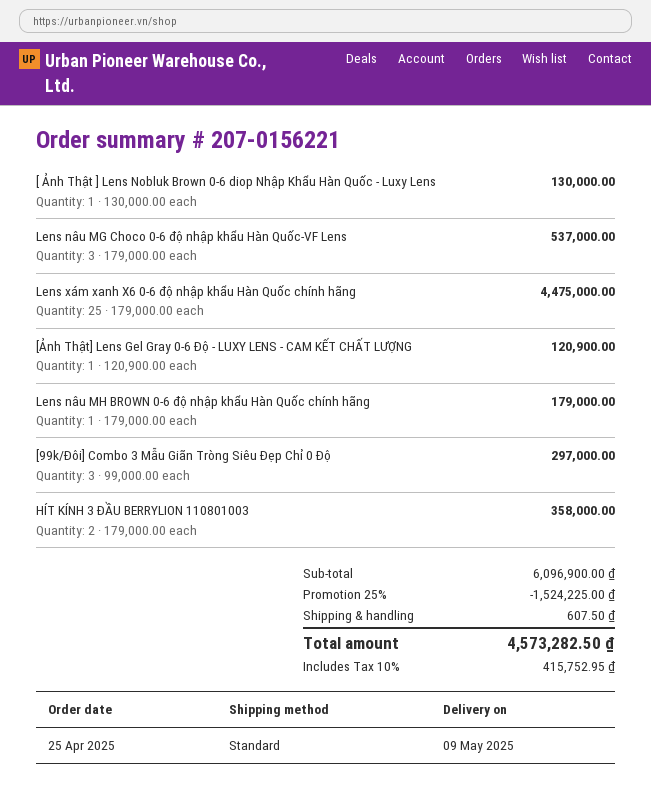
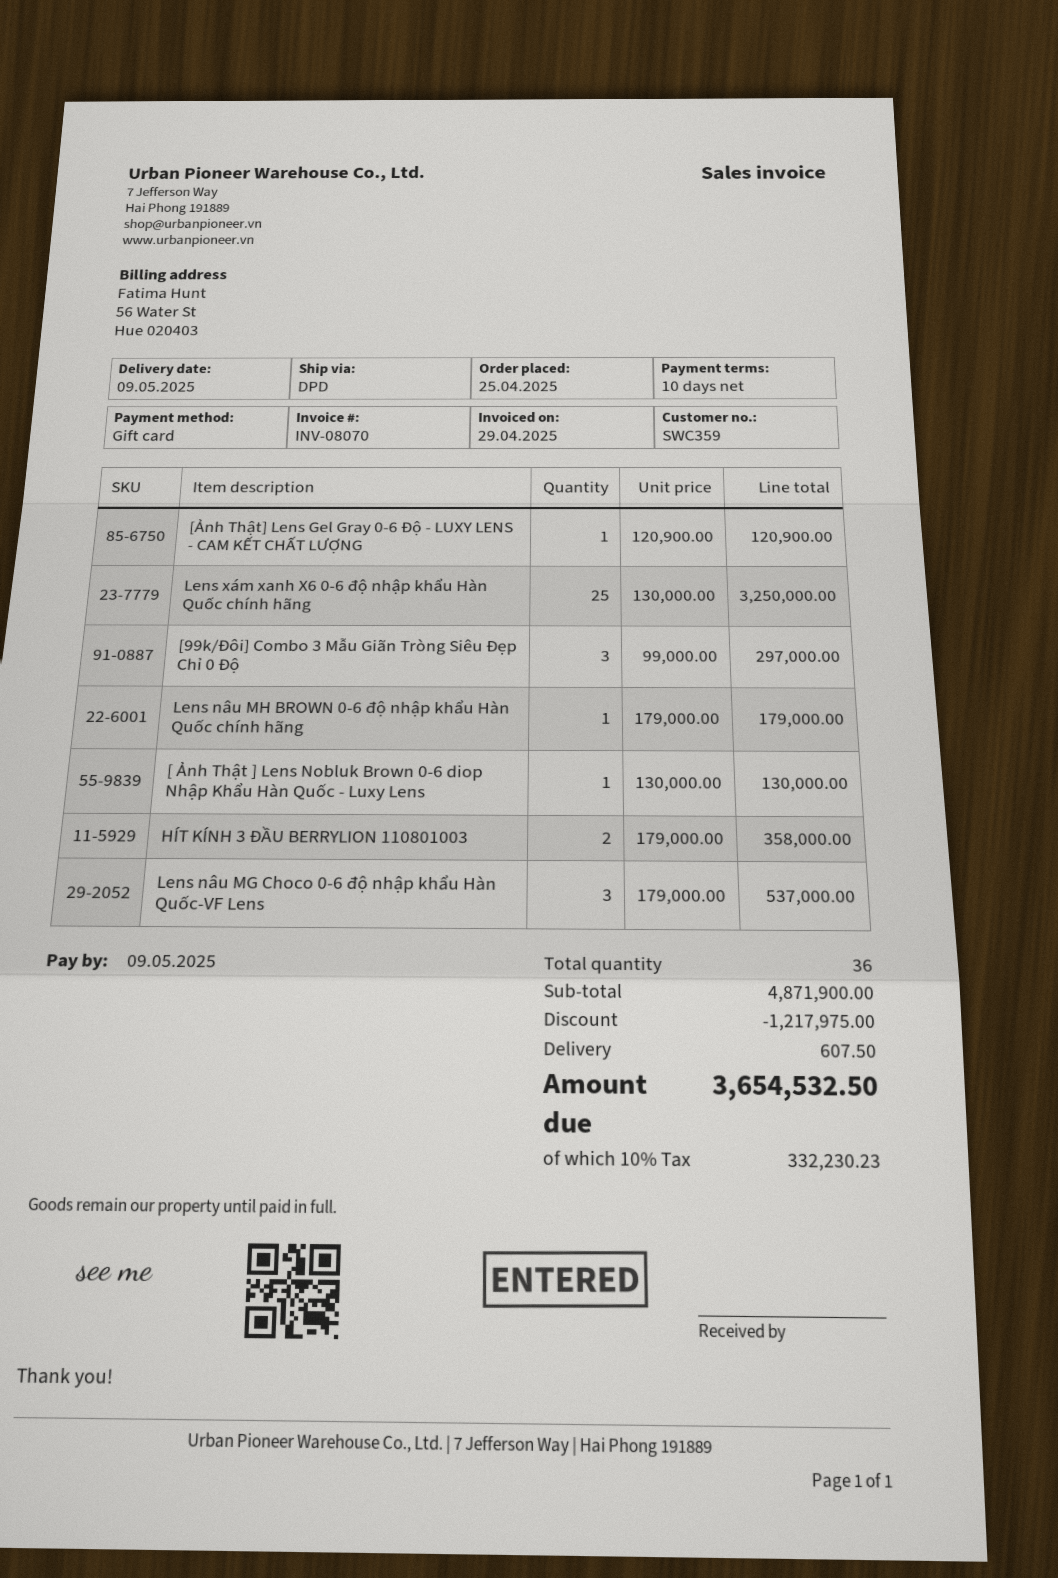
shipping method: standard -> DPD
Lens xám xanh X6 0-6 độ nhập khẩu Hàn Quốc chính hãng: 25 x 179000.00 = 4475000.00 -> 25 x 130000.00 = 3250000.00
subtotal: 6096900.00 -> 4871900.00
discount: 1524225.00 -> 1217975.00
tax: 10% = 415752.95 -> 10% = 332230.23
total: 4573282.50 -> 3654532.50

